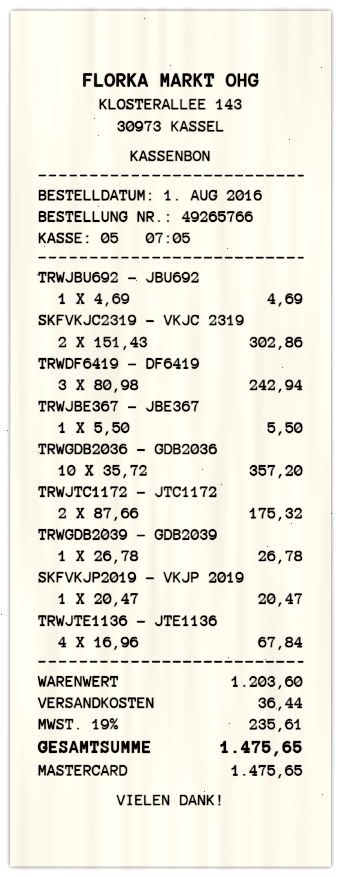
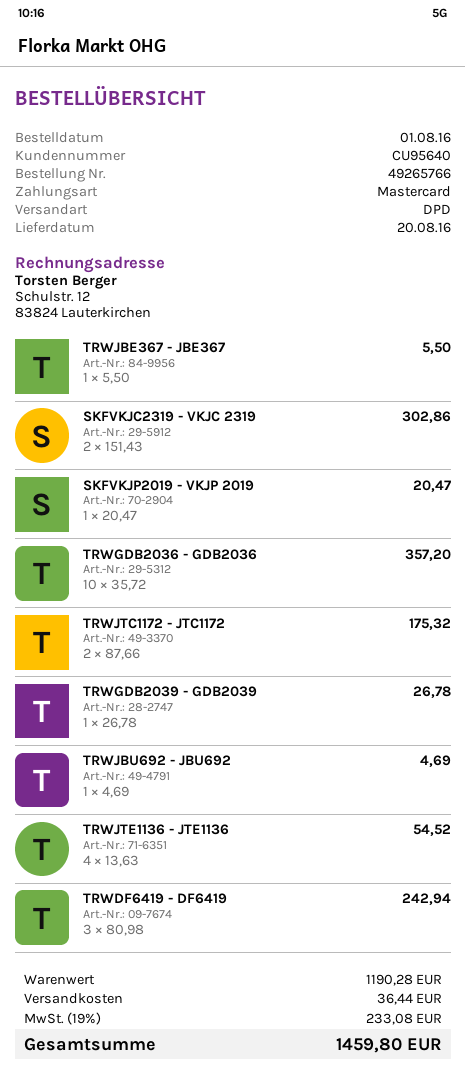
TRWJTE1136 - JTE1136: 4 x 16.96 = 67.84 -> 4 x 13.63 = 54.52
subtotal: 1203.60 -> 1190.28
tax: 19% = 235.61 -> 19% = 233.08
total: 1475.65 -> 1459.80

